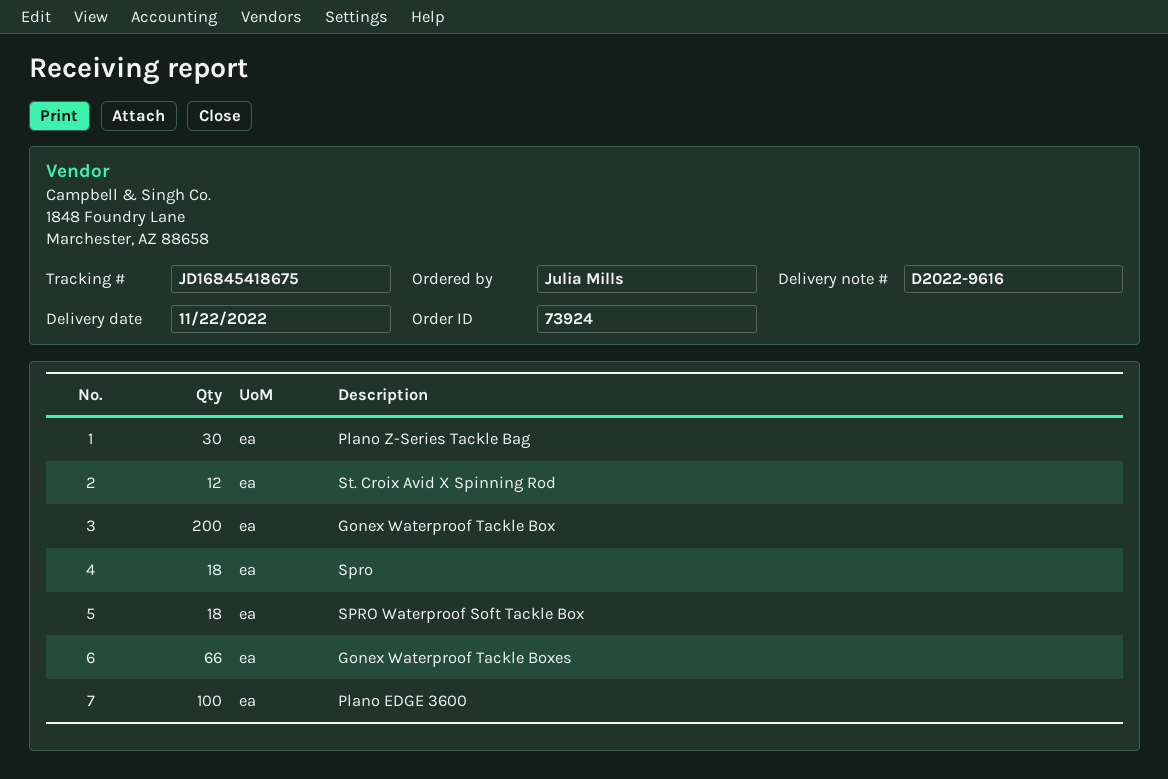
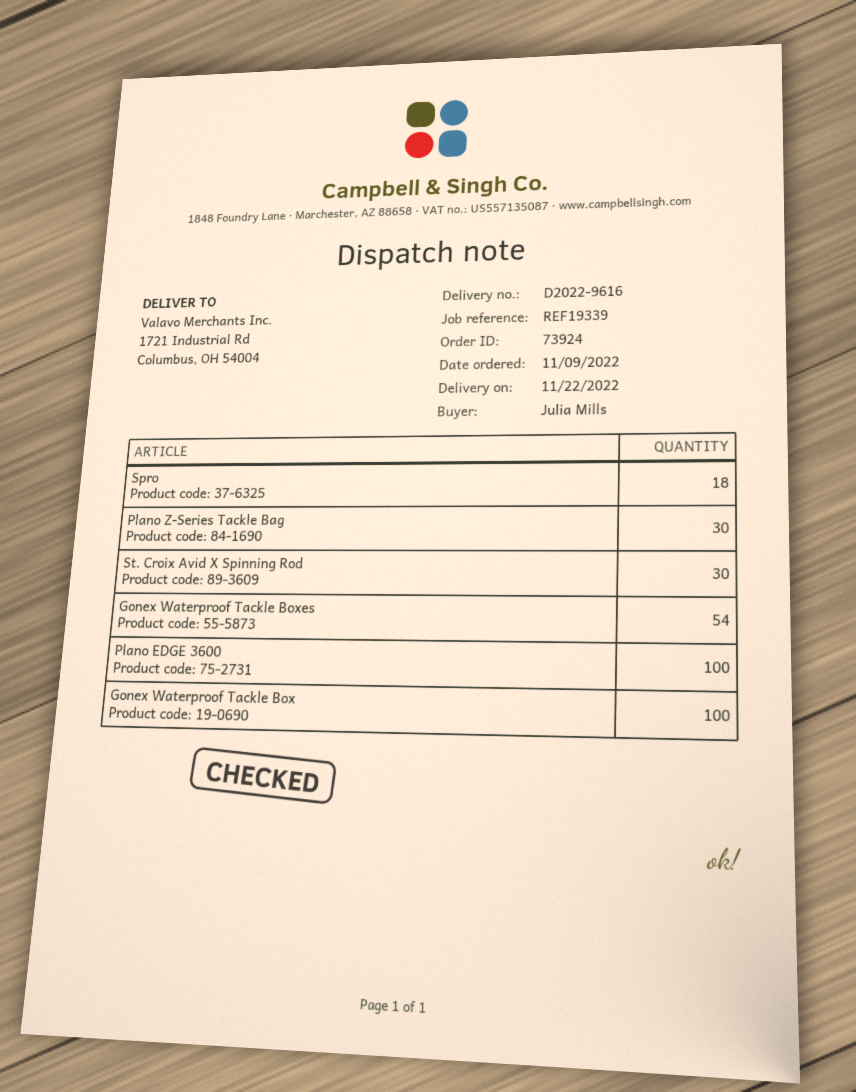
St. Croix Avid X Spinning Rod: 12 -> 30
Gonex Waterproof Tackle Box: 200 -> 100
SPRO Waterproof Soft Tackle Box: 18 -> none
Gonex Waterproof Tackle Boxes: 66 -> 54

